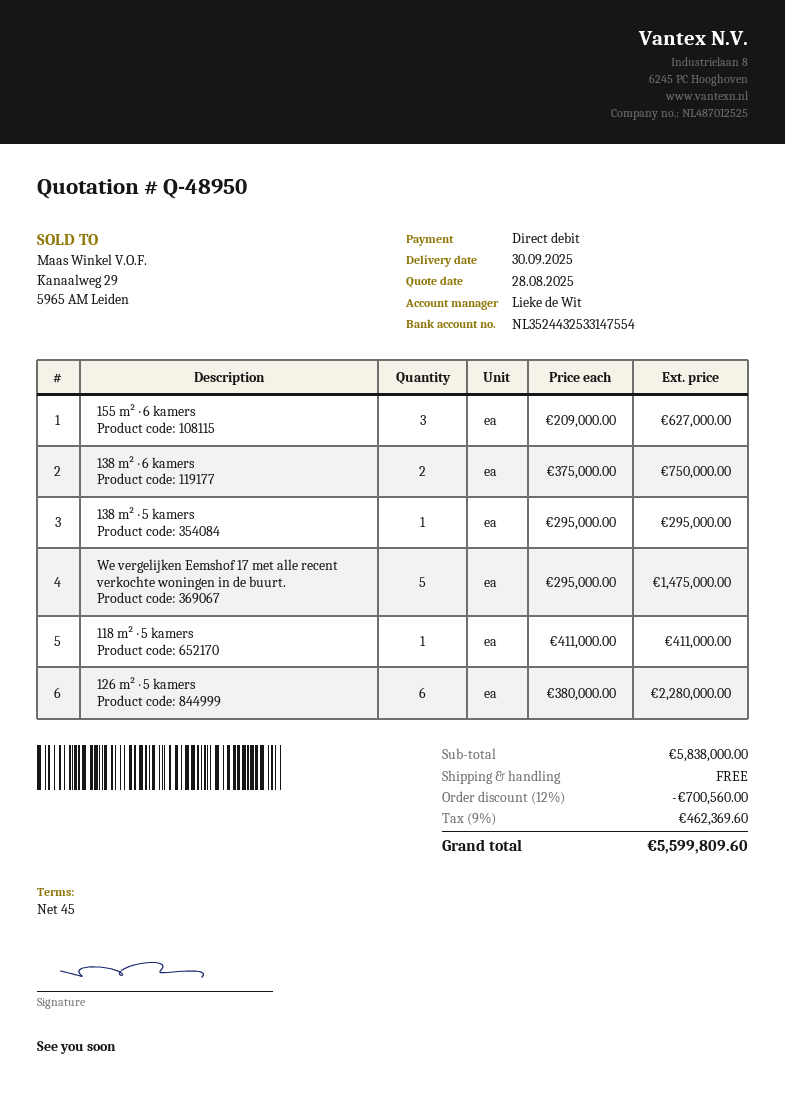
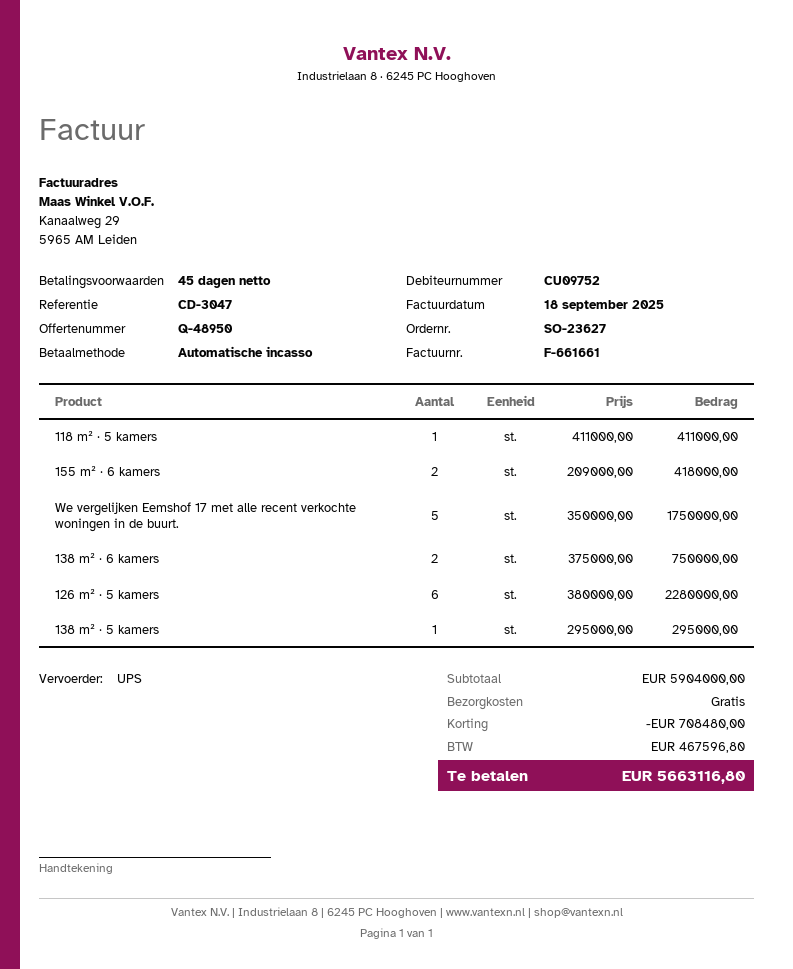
155 m² · 6 kamers: 3 x 209000.00 = 627000.00 -> 2 x 209000.00 = 418000.00
We vergelijken Eemshof 17 met alle recent verkochte woningen in de buurt.: 5 x 295000.00 = 1475000.00 -> 5 x 350000.00 = 1750000.00
subtotal: 5838000.00 -> 5904000.00
discount: 700560.00 -> 708480.00
tax: 462369.60 -> 467596.80
total: 5599809.60 -> 5663116.80

